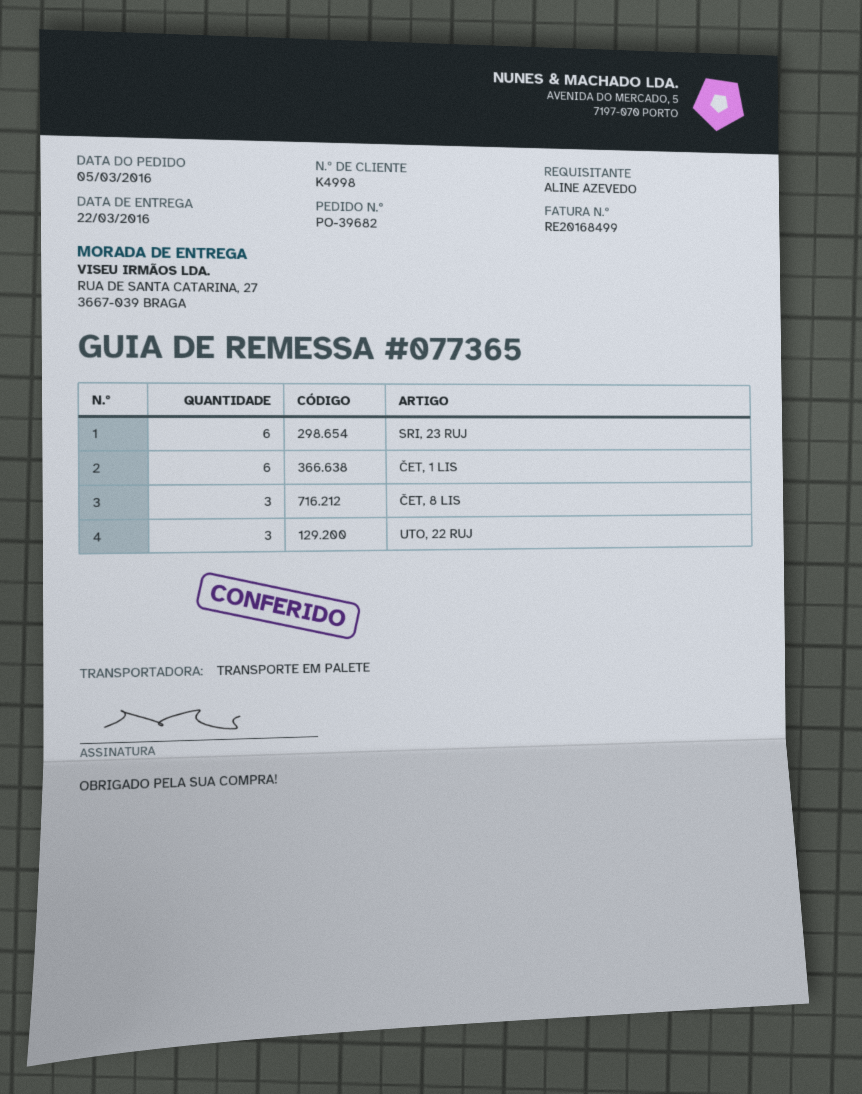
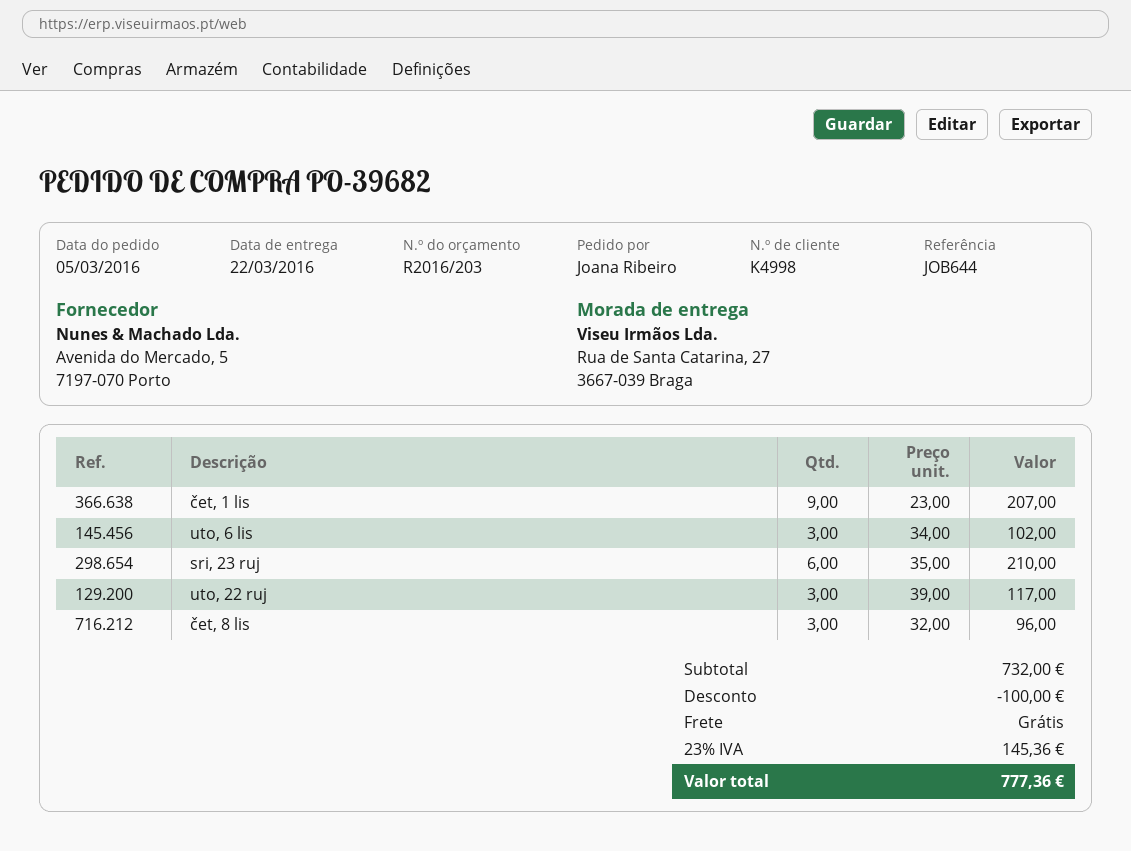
ordered by: ALINE AZEVEDO -> Joana Ribeiro
ČET, 1 LIS: 6 -> 9
uto, 6 lis: none -> 3

